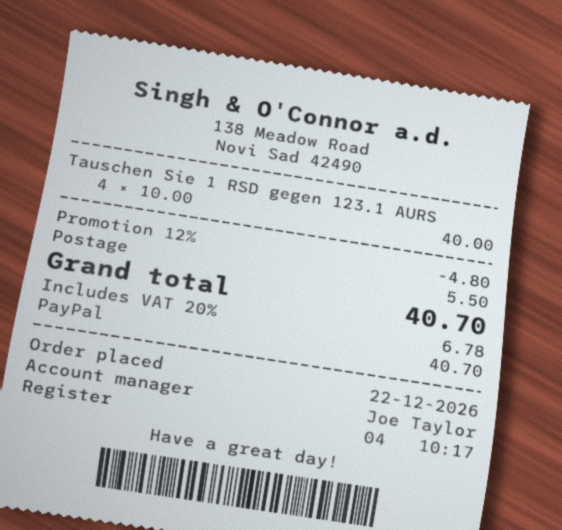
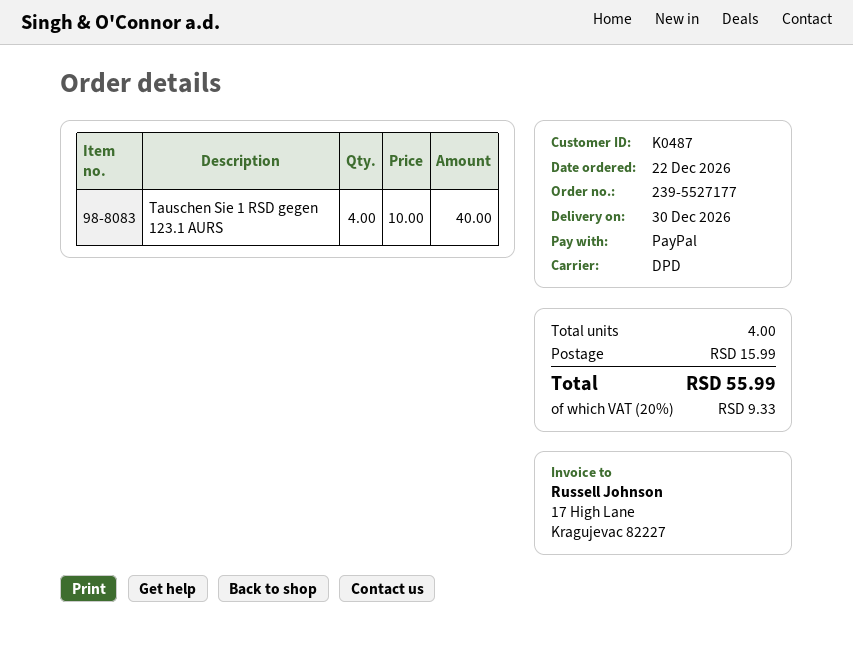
discount: 12% = 4.80 -> none
shipping: 5.50 -> 15.99
tax: 20% = 6.78 -> 20% = 9.33
total: 40.70 -> 55.99

